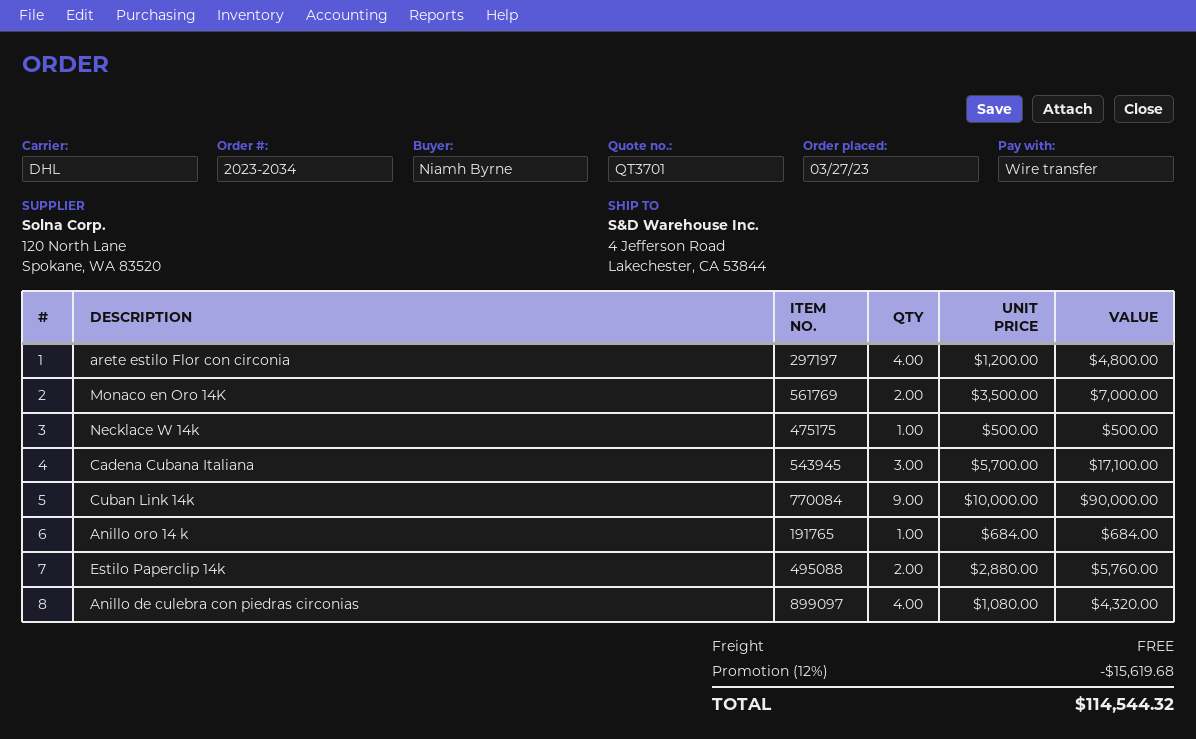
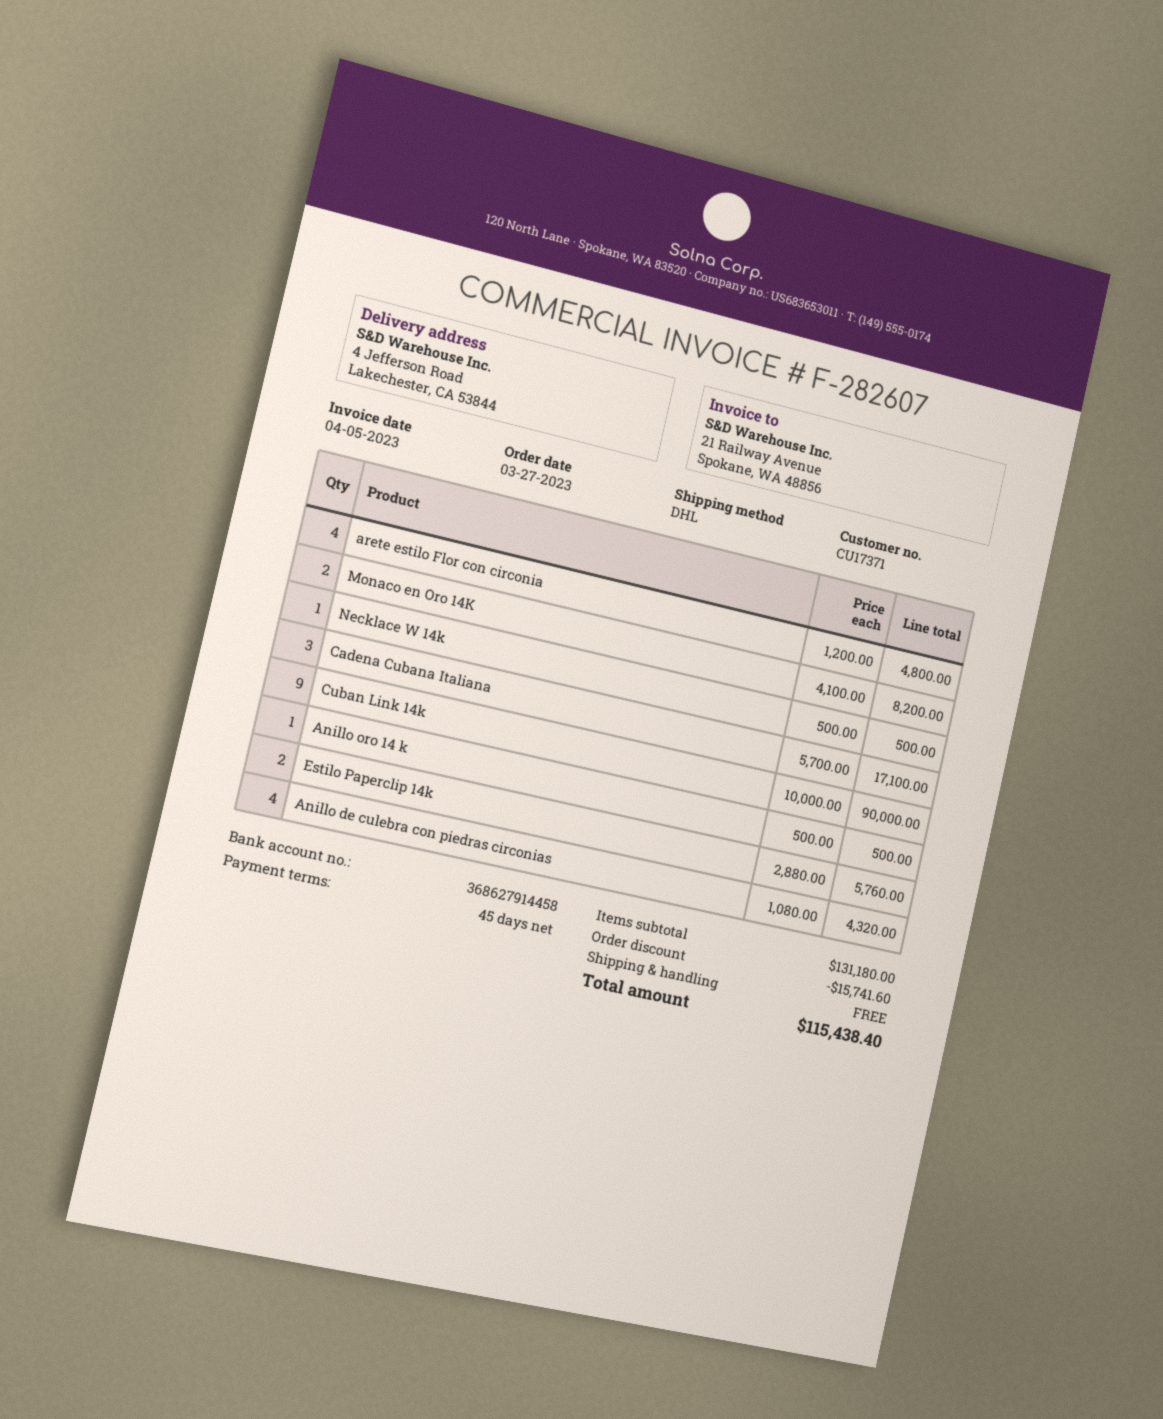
Monaco en Oro 14K: 2 x 3500.00 = 7000.00 -> 2 x 4100.00 = 8200.00
Anillo oro 14 k: 1 x 684.00 = 684.00 -> 1 x 500.00 = 500.00
discount: 15619.68 -> 15741.60
total: 114544.32 -> 115438.40

